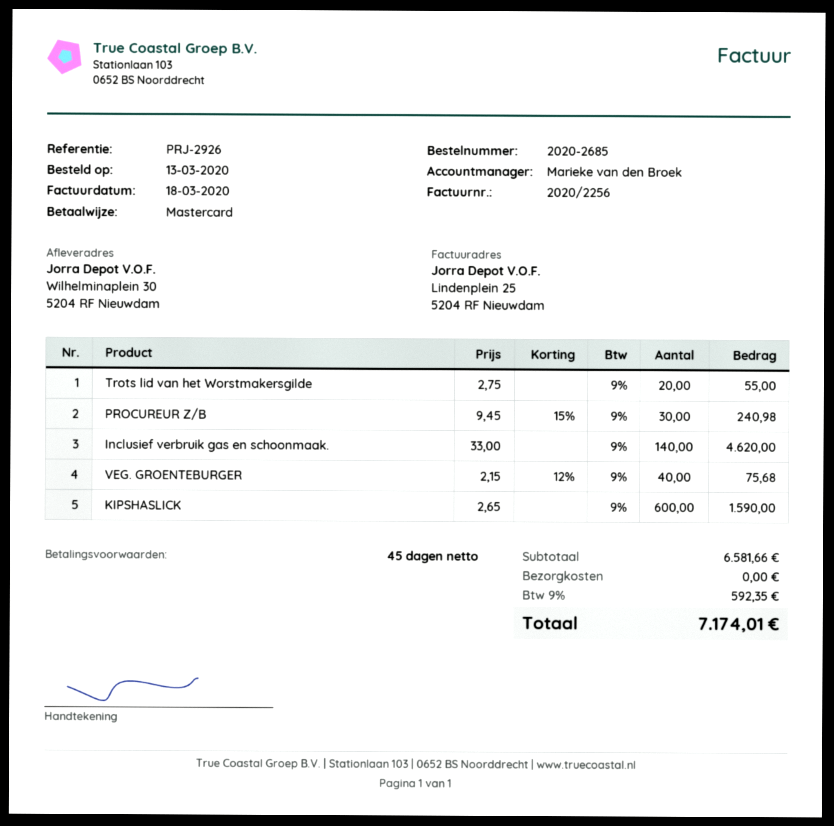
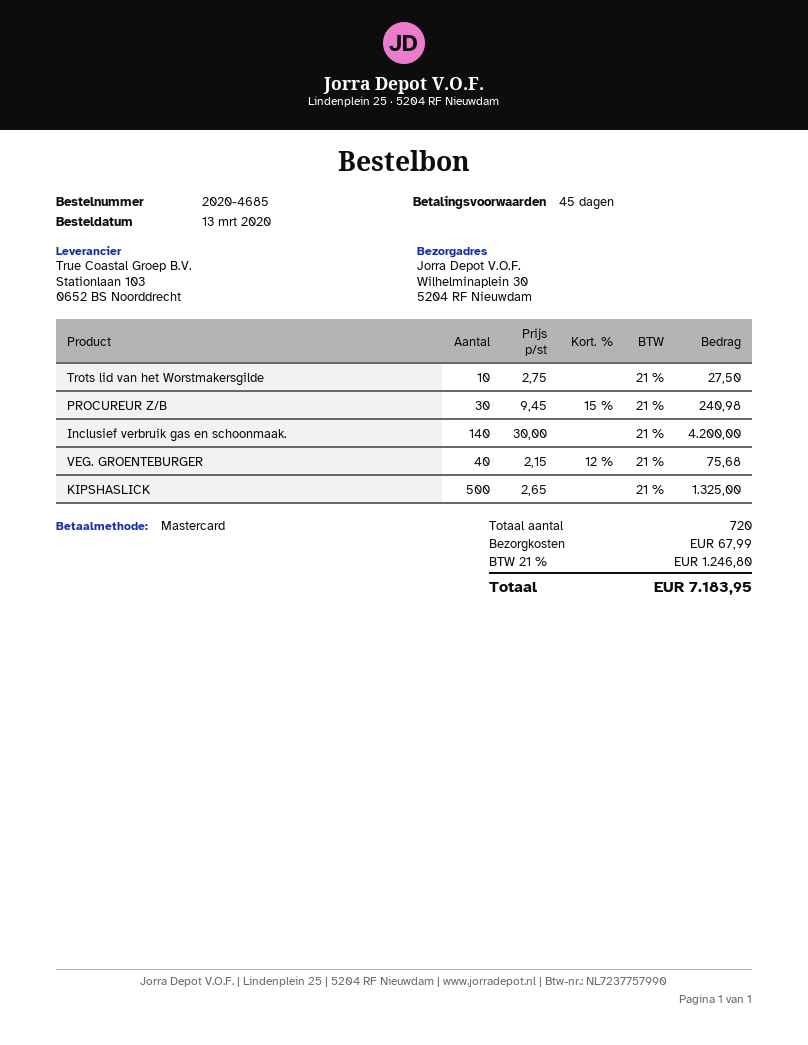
order number: 2020-2685 -> 2020-4685
Trots lid van het Worstmakersgilde: 20 x 2.75 = 55.00 -> 10 x 2.75 = 27.50
Inclusief verbruik gas en schoonmaak.: 140 x 33.00 = 4620.00 -> 140 x 30.00 = 4200.00
KIPSHASLICK: 600 x 2.65 = 1590.00 -> 500 x 2.65 = 1325.00
shipping: 0.00 -> 67.99
tax: 9% = 592.35 -> 21% = 1246.80
total: 7174.01 -> 7183.95

